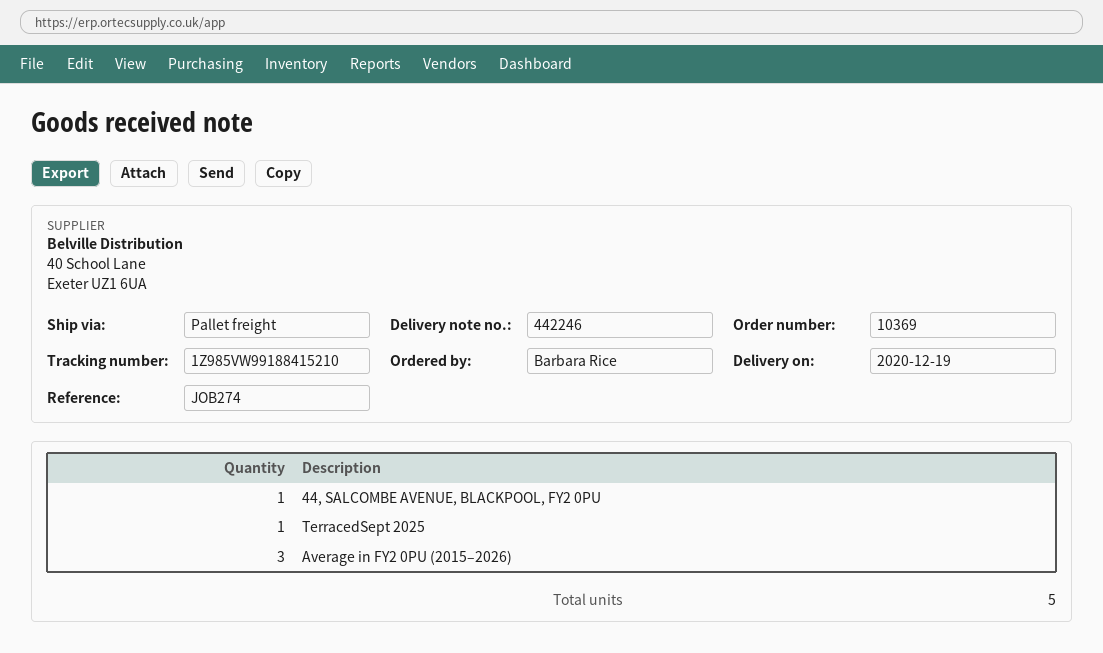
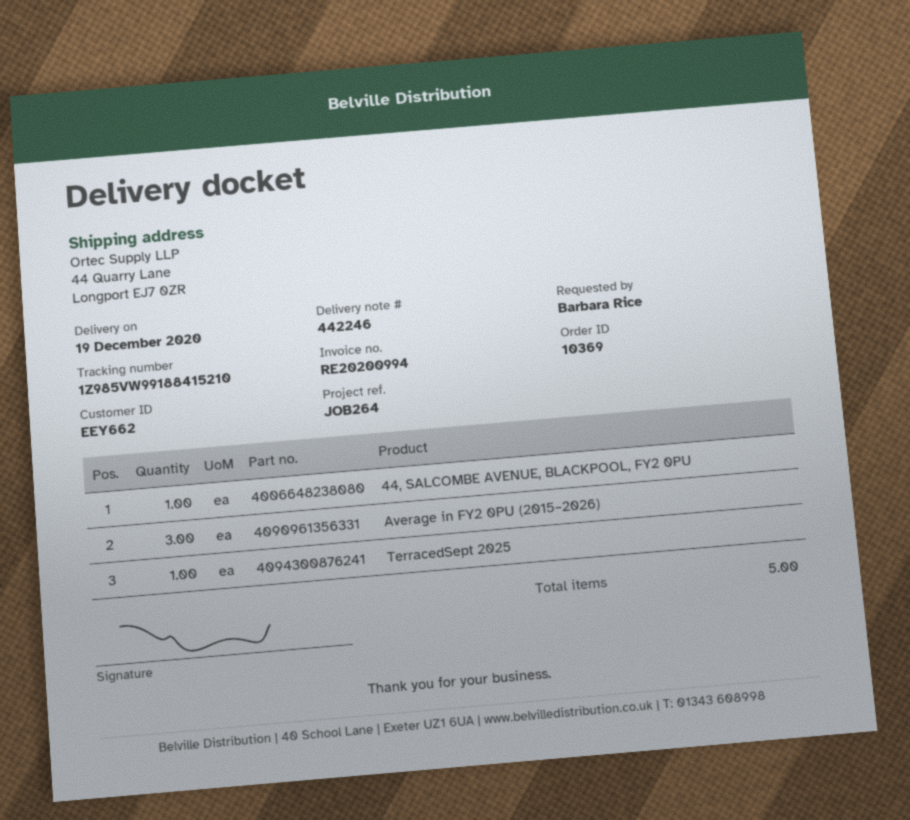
reference: JOB274 -> JOB264

